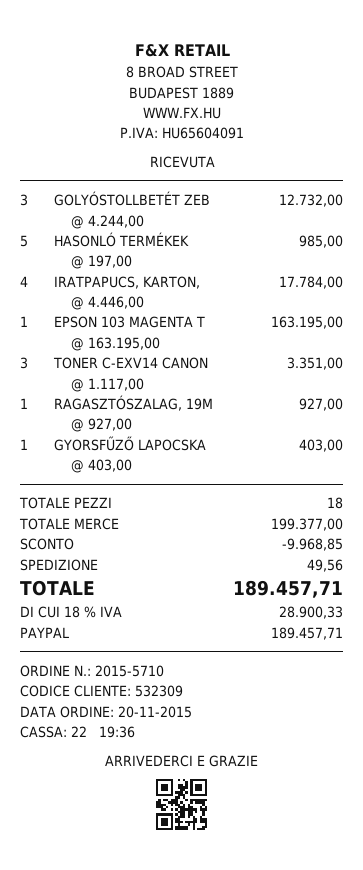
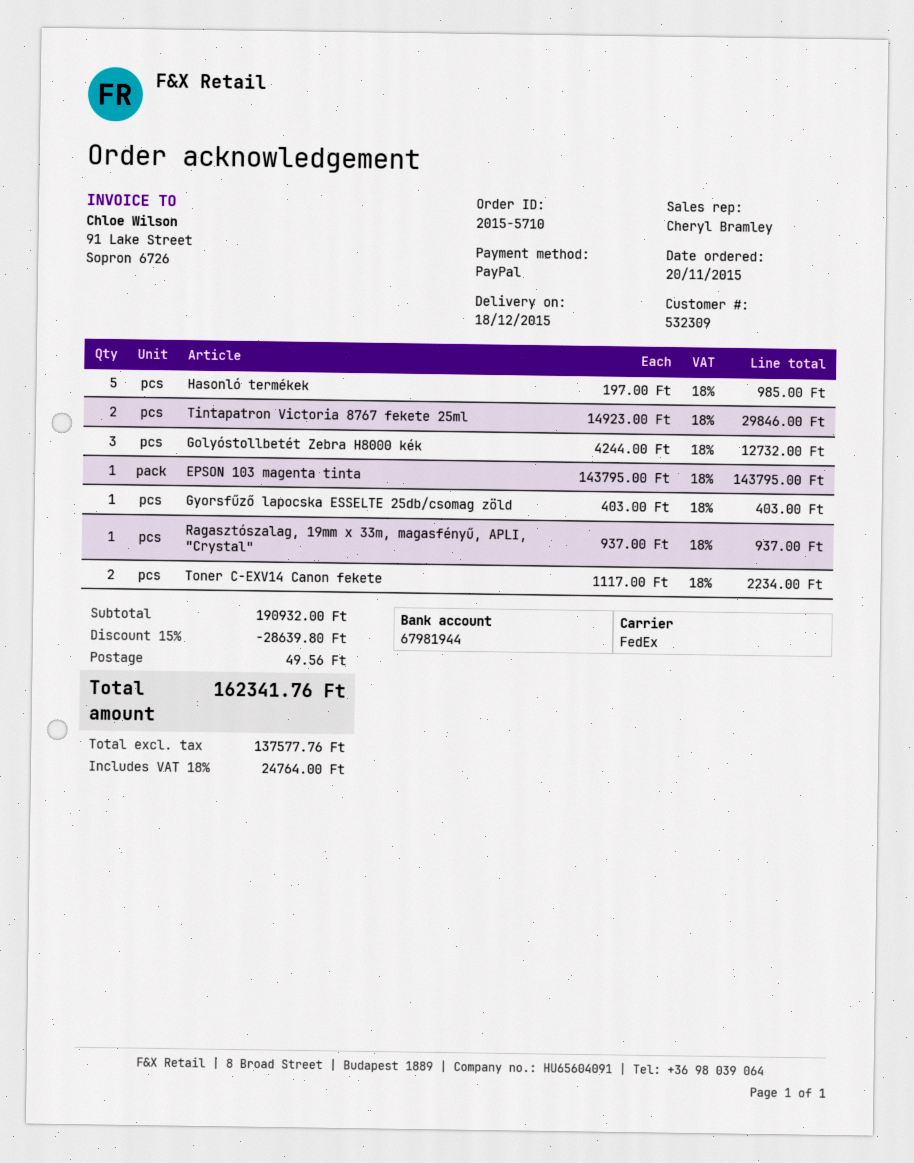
IRATPAPUCS, KARTON,: 4 x 4446.00 = 17784.00 -> none
EPSON 103 MAGENTA T: 1 x 163195.00 = 163195.00 -> 1 x 143795.00 = 143795.00
TONER C-EXV14 CANON: 3 x 1117.00 = 3351.00 -> 2 x 1117.00 = 2234.00
RAGASZTÓSZALAG, 19M: 1 x 927.00 = 927.00 -> 1 x 937.00 = 937.00
Tintapatron Victoria 8767 fekete 25ml: none -> 2 x 14923.00 = 29846.00
subtotal: 199377.00 -> 190932.00
discount: 9968.85 -> 28639.80
tax: 18% = 28900.33 -> 18% = 24764.00
total: 189457.71 -> 162341.76

